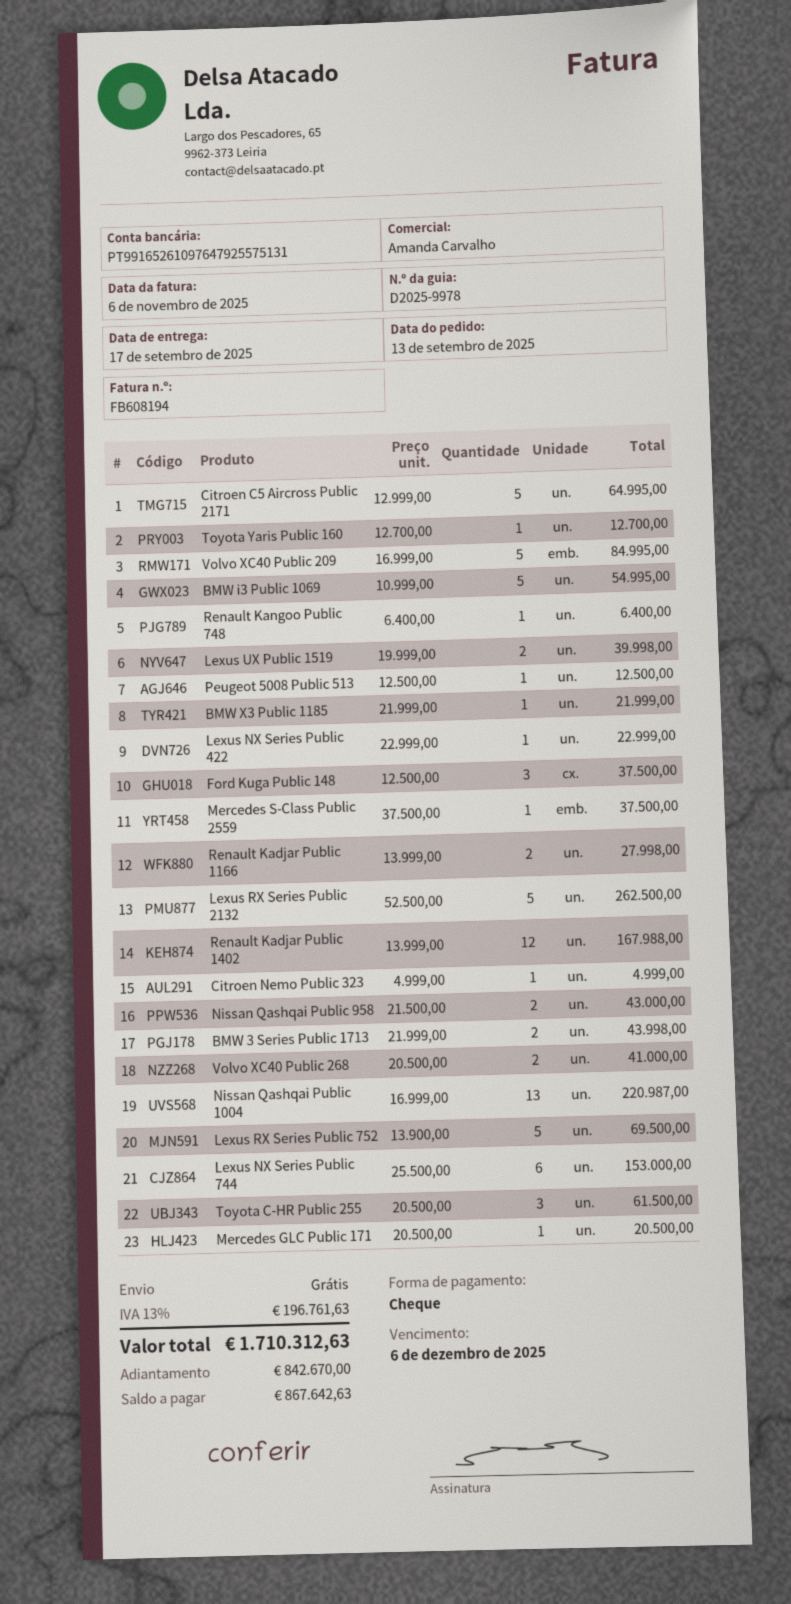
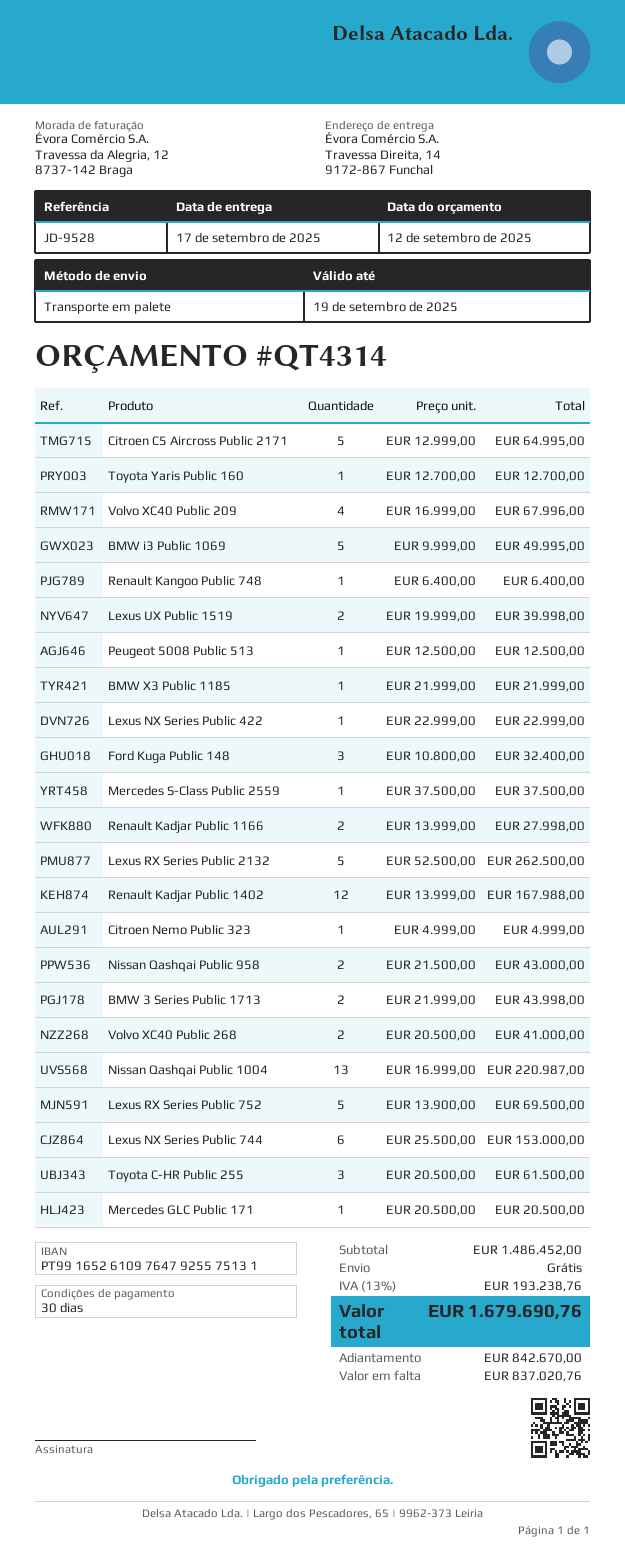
Volvo XC40 Public 209: 5 x 16999.00 = 84995.00 -> 4 x 16999.00 = 67996.00
BMW i3 Public 1069: 5 x 10999.00 = 54995.00 -> 5 x 9999.00 = 49995.00
Ford Kuga Public 148: 3 x 12500.00 = 37500.00 -> 3 x 10800.00 = 32400.00
tax: 13% = 196761.63 -> 13% = 193238.76
total: 1710312.63 -> 1679690.76
balance: 867642.63 -> 837020.76

